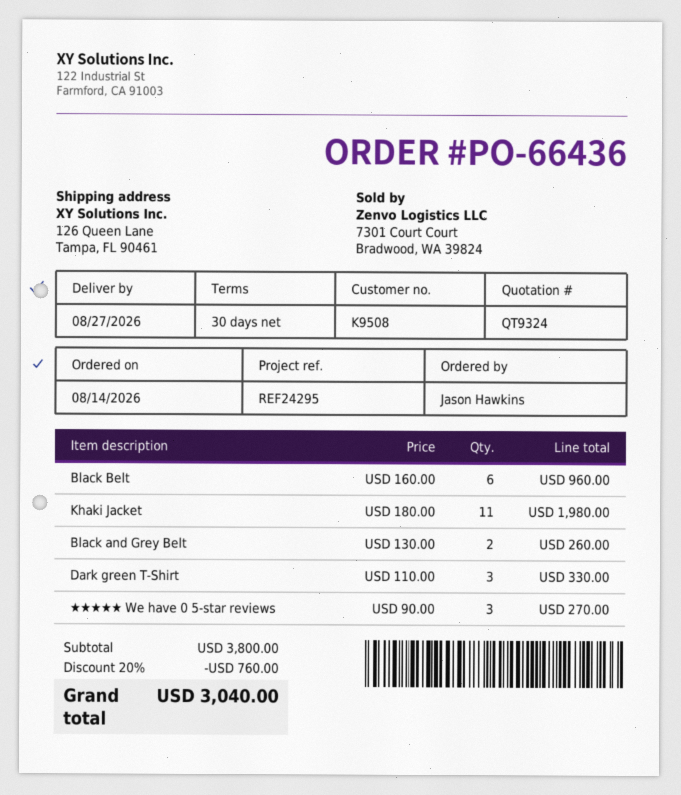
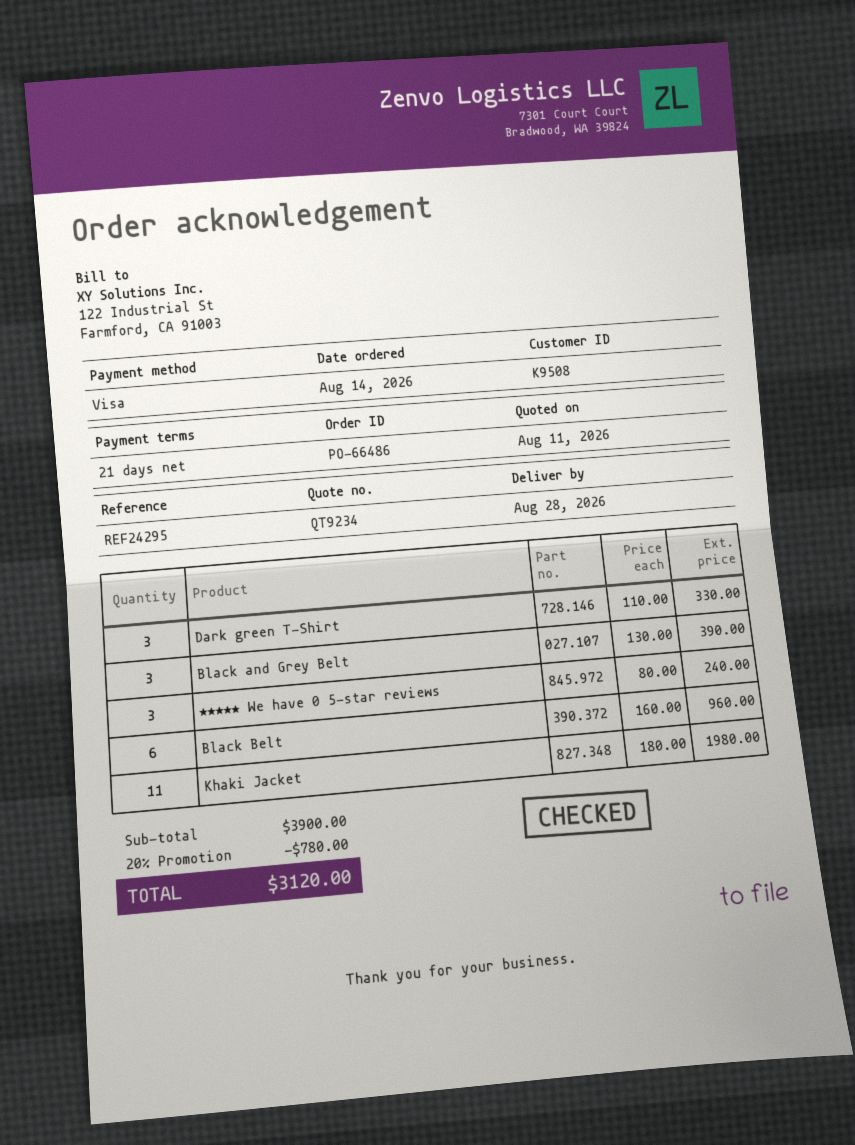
quote number: QT9324 -> QT9234
order number: PO-66436 -> PO-66486
delivery date: 2026-08-27 -> 2026-08-28
payment terms: 30 days -> 21 days
Black and Grey Belt: 2 x 130.00 = 260.00 -> 3 x 130.00 = 390.00
★★★★★ We have 0 5-star reviews: 3 x 90.00 = 270.00 -> 3 x 80.00 = 240.00
subtotal: 3800.00 -> 3900.00
discount: 20% = 760.00 -> 20% = 780.00
total: 3040.00 -> 3120.00

